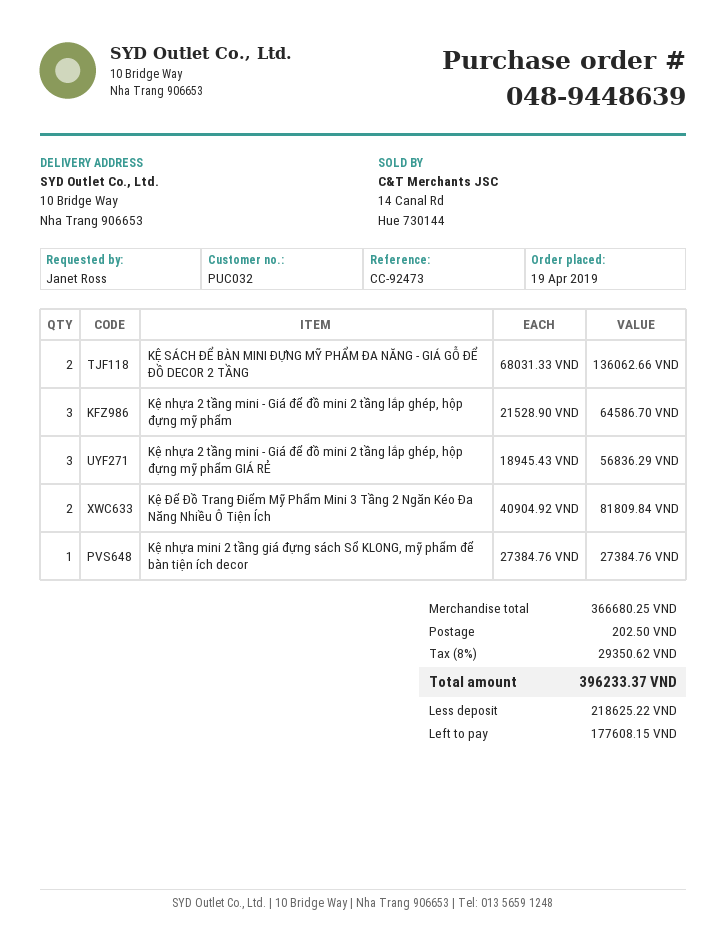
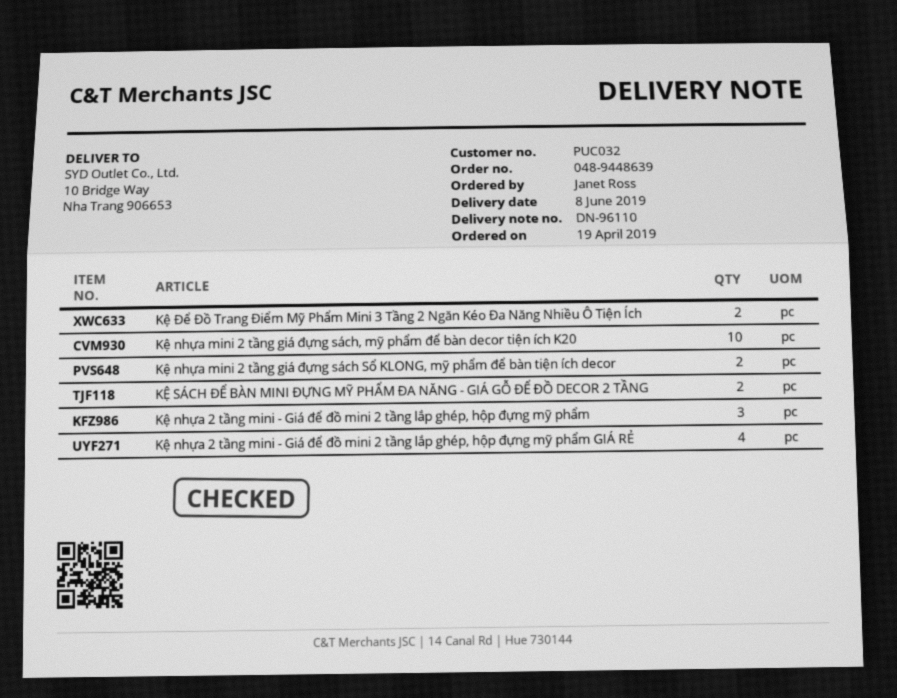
Kệ nhựa 2 tầng mini - Giá để đồ mini 2 tầng lắp ghép, hộp đựng mỹ phẩm GIÁ RẺ: 3 -> 4
Kệ nhựa mini 2 tầng giá đựng sách Sổ KLONG, mỹ phẩm để bàn tiện ích decor: 1 -> 2
Kệ nhựa mini 2 tầng giá đựng sách, mỹ phẩm để bàn decor tiện ích K20: none -> 10

